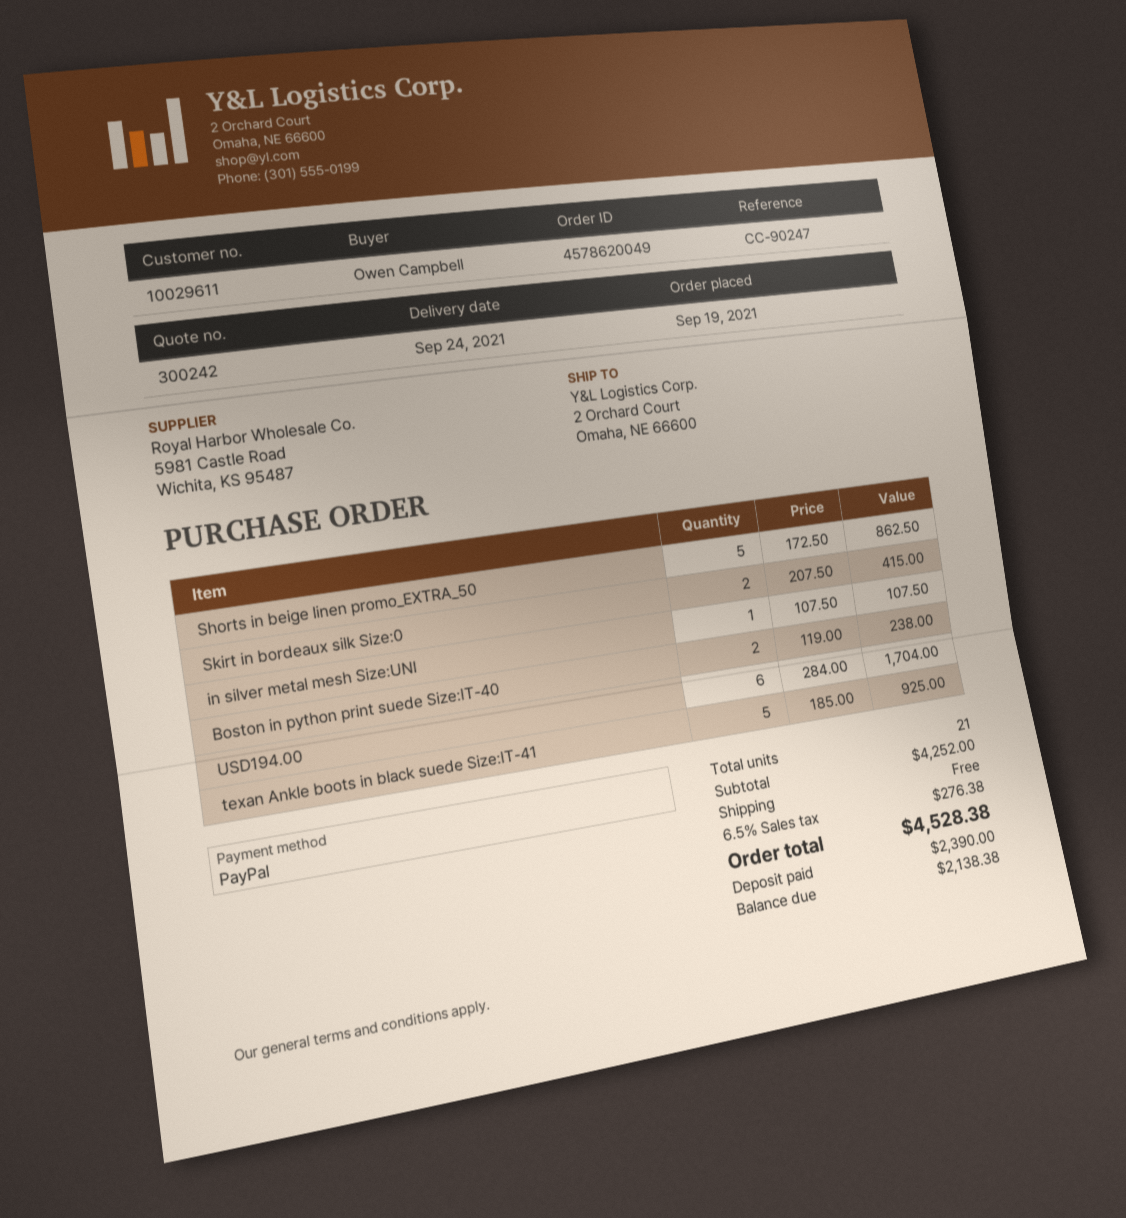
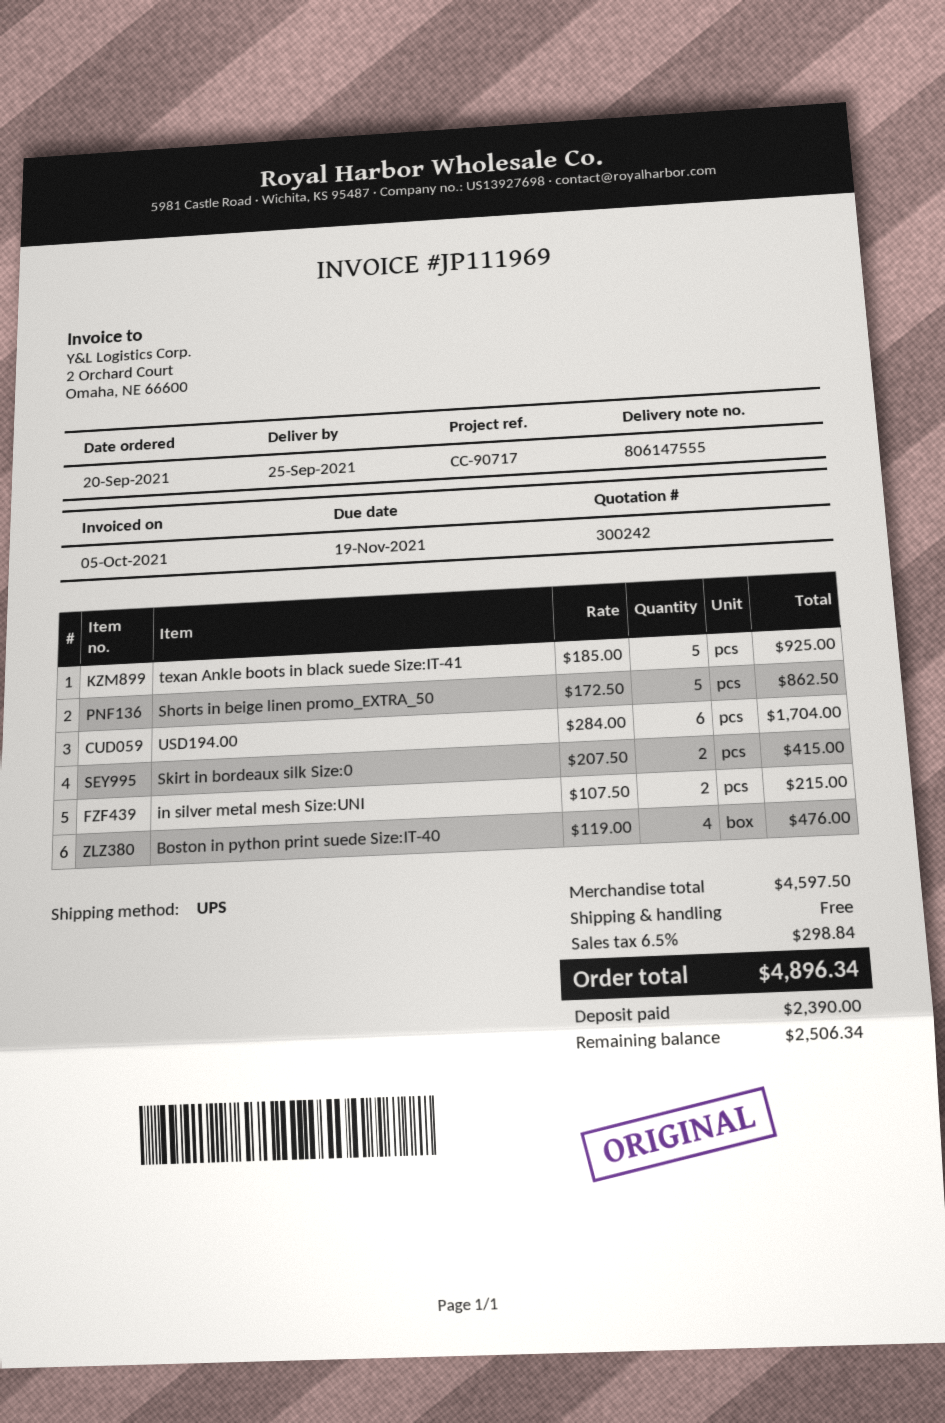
order date: 2021-09-19 -> 2021-09-20
delivery date: 2021-09-24 -> 2021-09-25
reference: CC-90247 -> CC-90717
in silver metal mesh Size:UNI: 1 x 107.50 = 107.50 -> 2 x 107.50 = 215.00
Boston in python print suede Size:IT-40: 2 x 119.00 = 238.00 -> 4 x 119.00 = 476.00
subtotal: 4252.00 -> 4597.50
tax: 6.5% = 276.38 -> 6.5% = 298.84
total: 4528.38 -> 4896.34
balance: 2138.38 -> 2506.34

